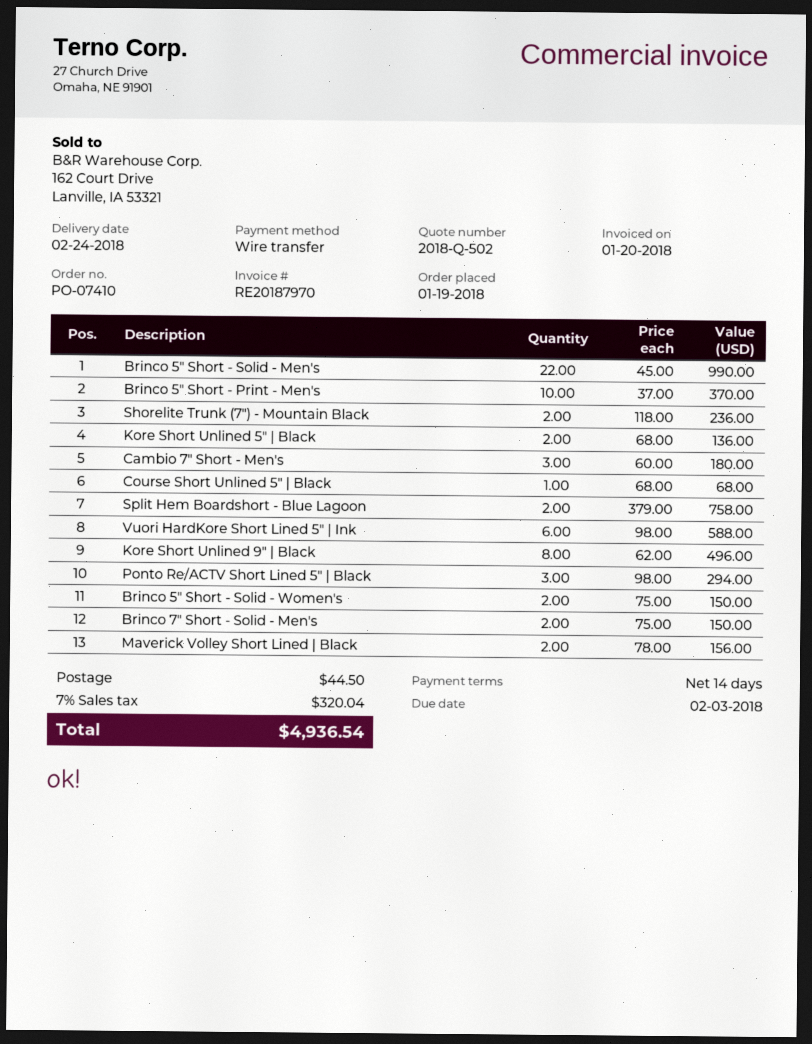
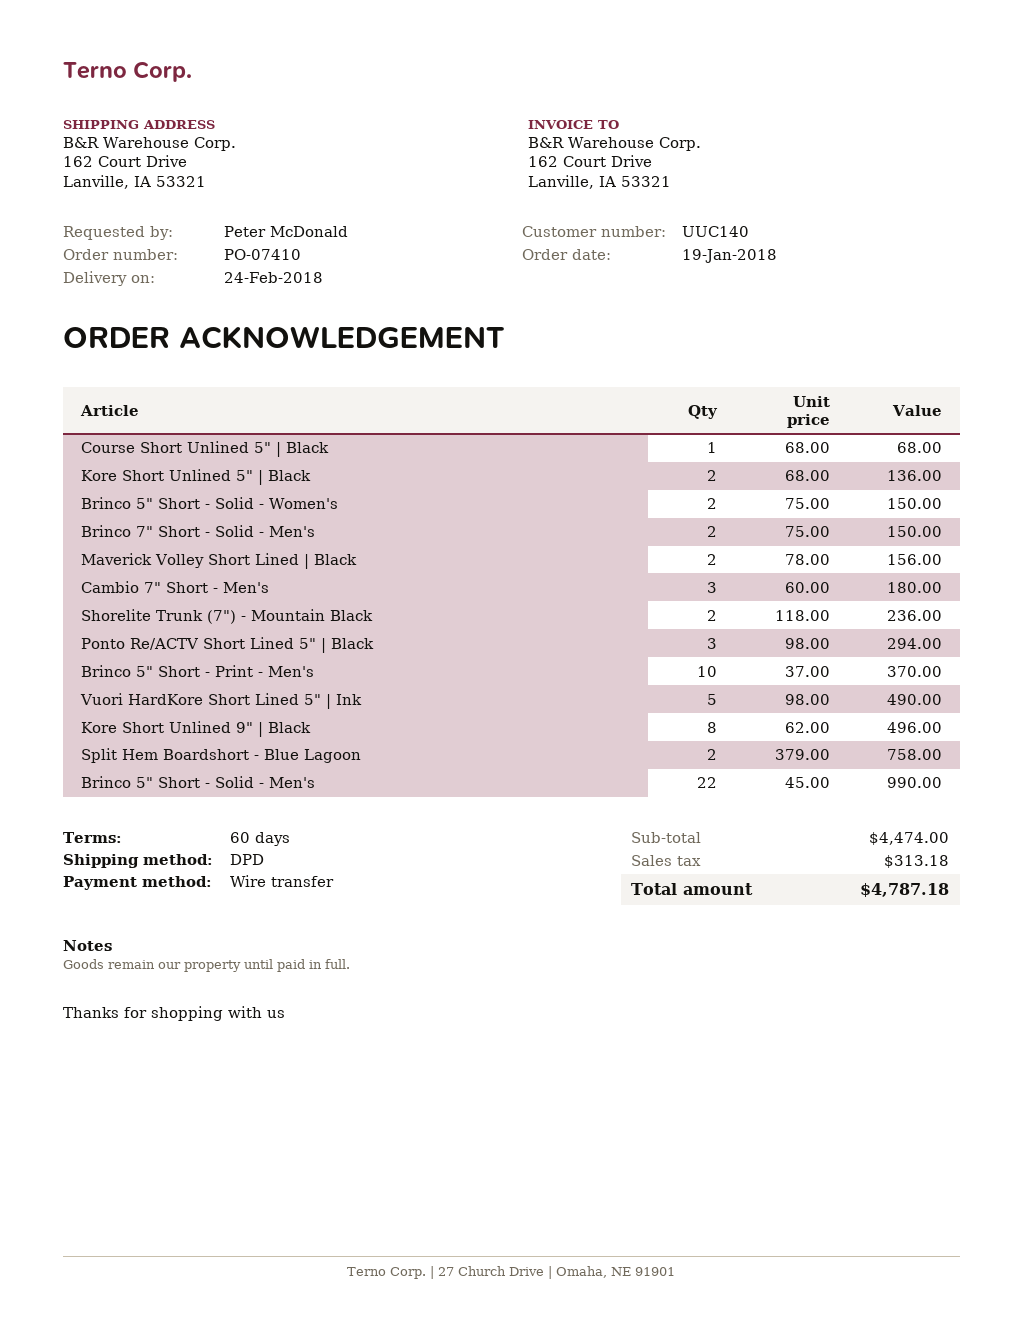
payment terms: 14 days -> 60 days
Vuori HardKore Short Lined 5" | Ink: 6 x 98.00 = 588.00 -> 5 x 98.00 = 490.00
shipping: 44.50 -> none
tax: 320.04 -> 313.18
total: 4936.54 -> 4787.18

